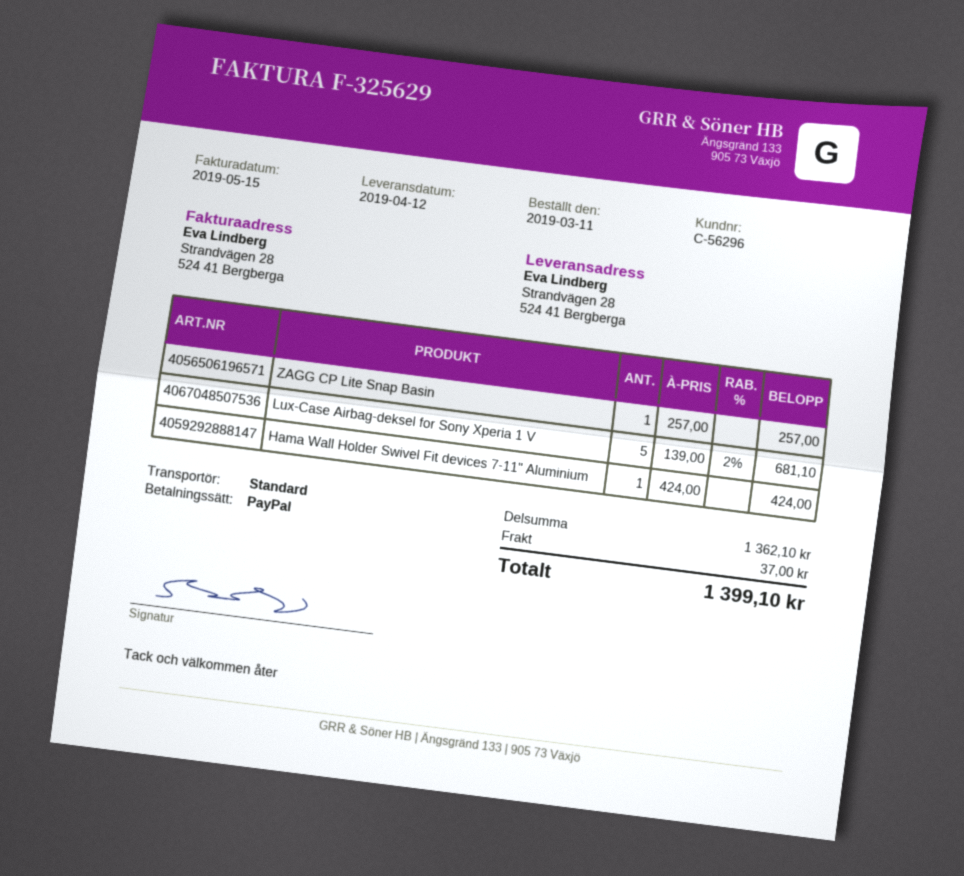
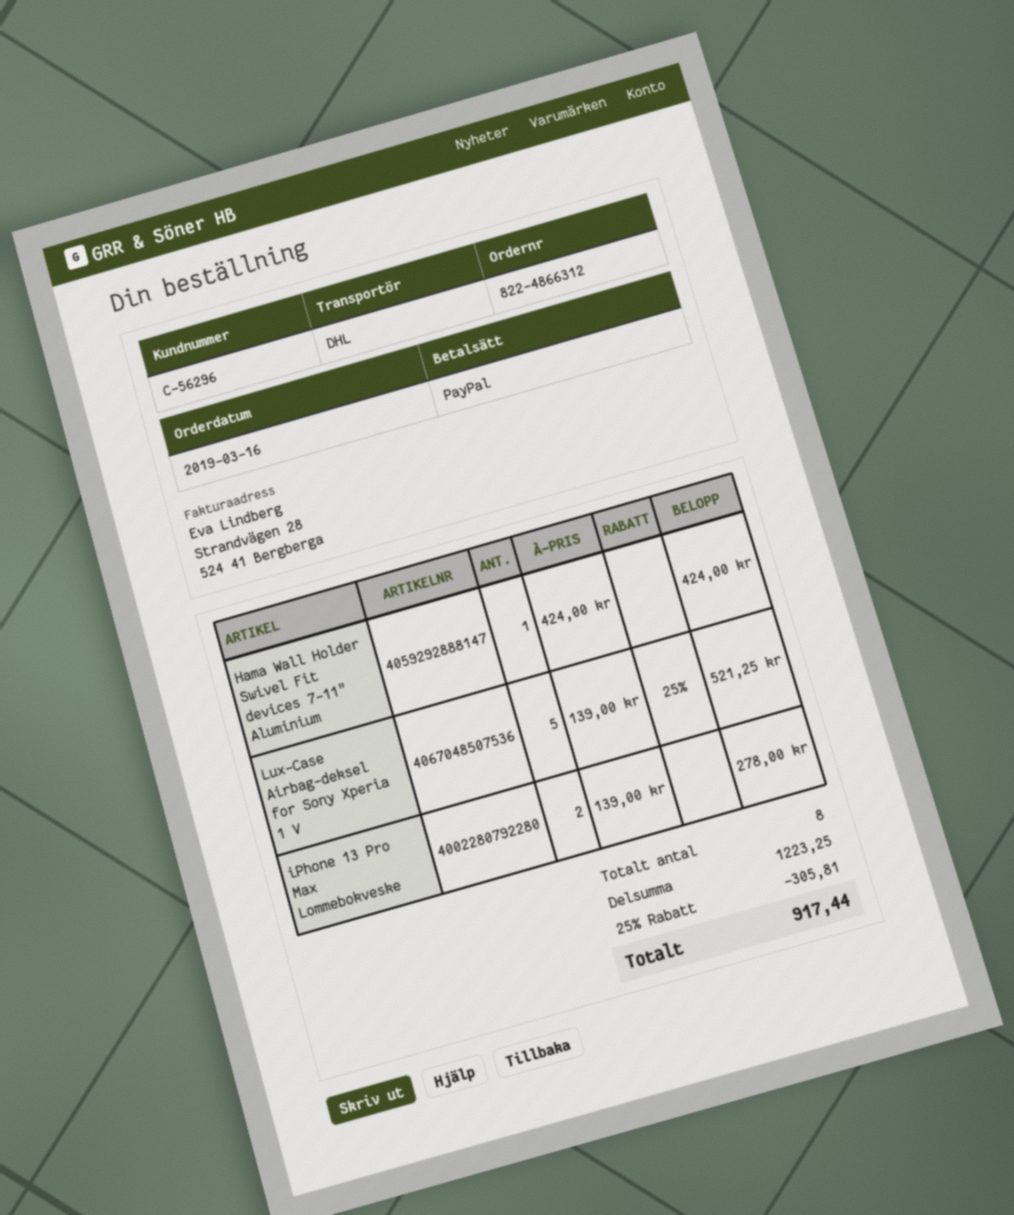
order date: 2019-03-11 -> 2019-03-16
shipping method: standard -> DHL
ZAGG CP Lite Snap Basin: 1 x 257.00 = 257.00 -> none
Lux-Case Airbag-deksel for Sony Xperia 1 V: 5 x 139.00 - 2% = 681.10 -> 5 x 139.00 - 25% = 521.25
iPhone 13 Pro Max Lommebokveske: none -> 2 x 139.00 = 278.00
subtotal: 1362.10 -> 1223.25
discount: none -> 25% = 305.81
shipping: 37.00 -> none
total: 1399.10 -> 917.44

